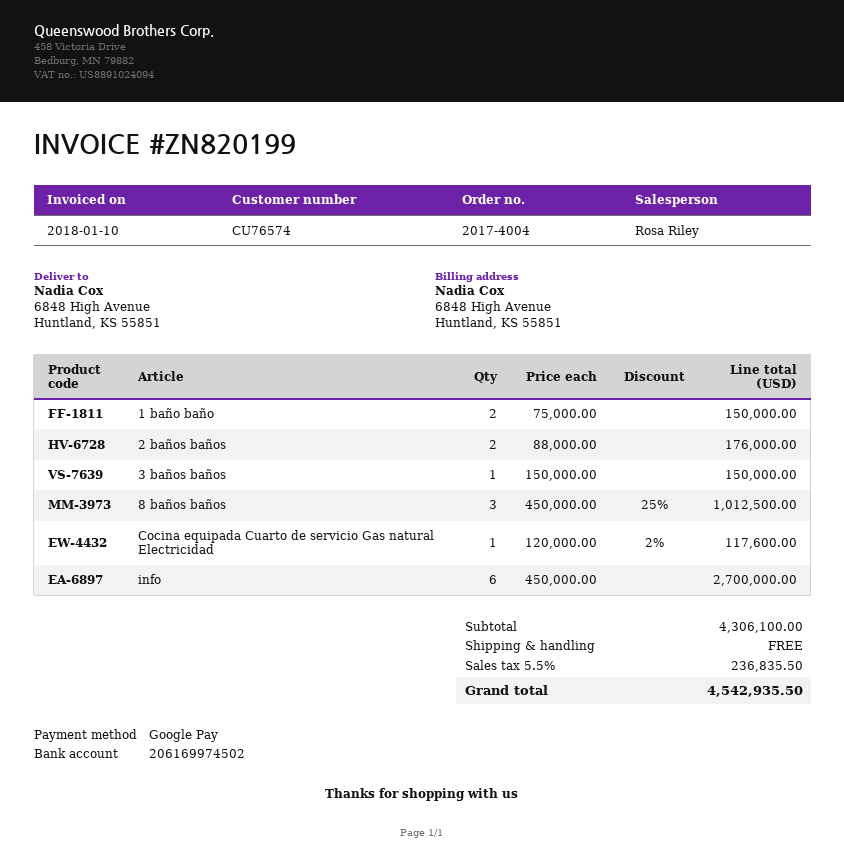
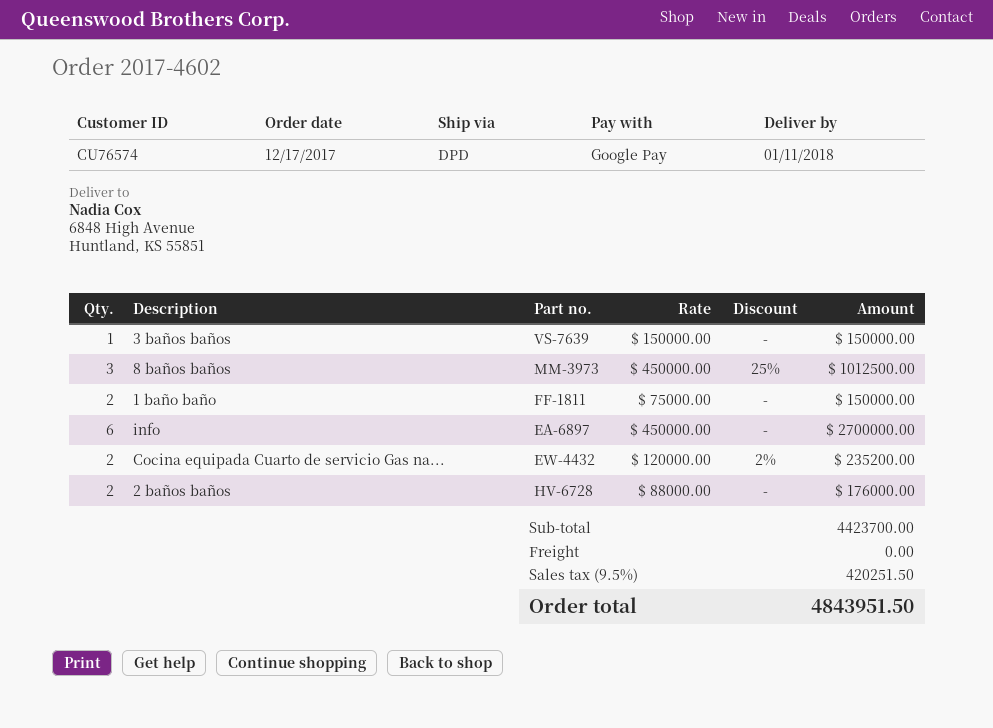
order number: 2017-4004 -> 2017-4602
Cocina equipada Cuarto de servicio Gas natural Electricidad: 1 x 120000.00 - 2% = 117600.00 -> 2 x 120000.00 - 2% = 235200.00
subtotal: 4306100.00 -> 4423700.00
tax: 5.5% = 236835.50 -> 9.5% = 420251.50
total: 4542935.50 -> 4843951.50

